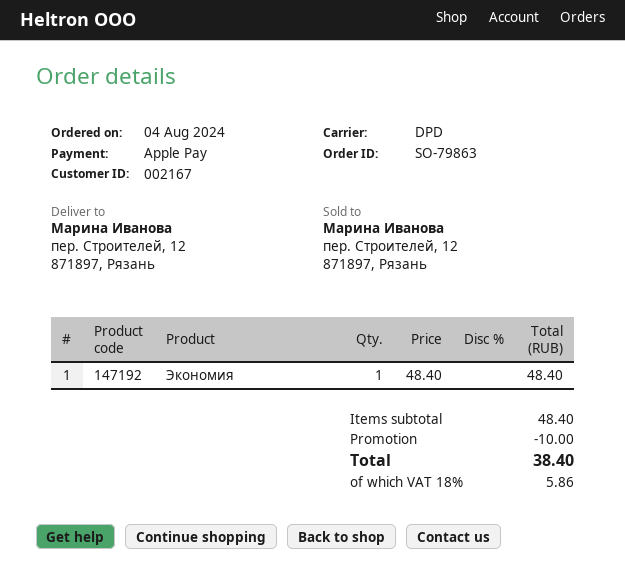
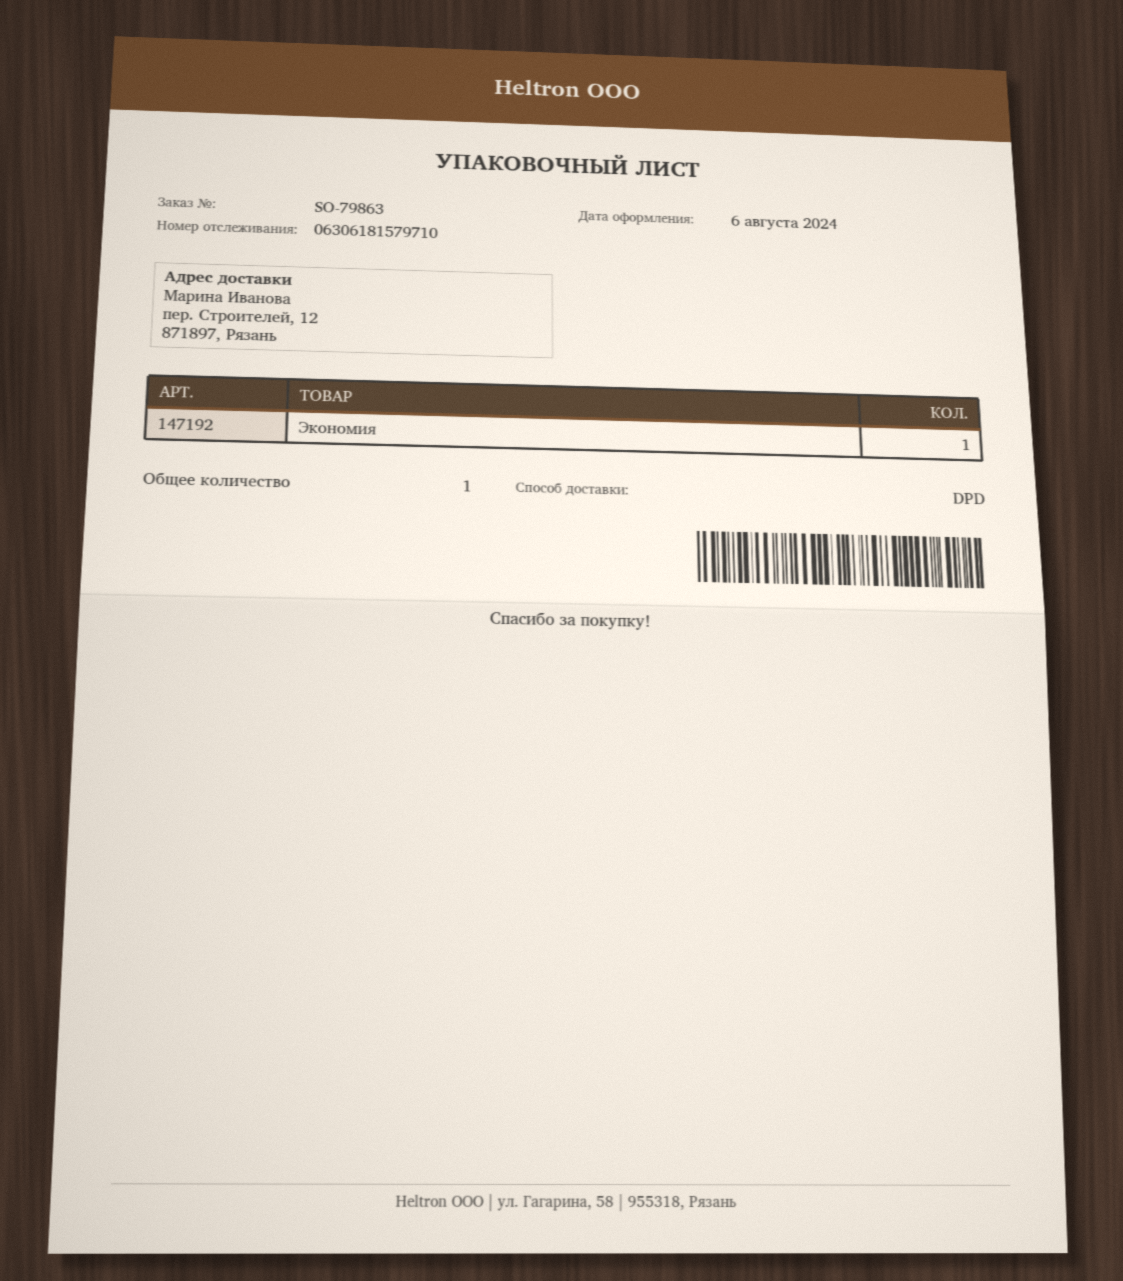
order date: 2024-08-04 -> 2024-08-06

